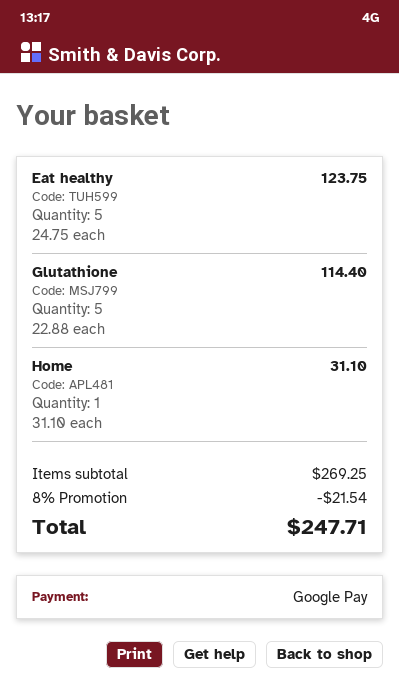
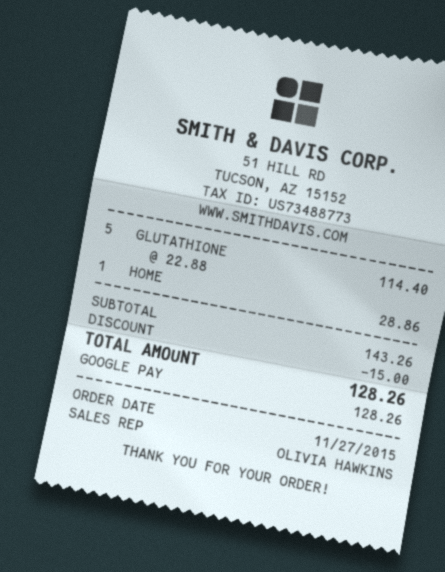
Eat healthy: 5 x 24.75 = 123.75 -> none
Home: 1 x 31.10 = 31.10 -> 1 x 28.86 = 28.86
subtotal: 269.25 -> 143.26
discount: 21.54 -> 15.00
total: 247.71 -> 128.26

